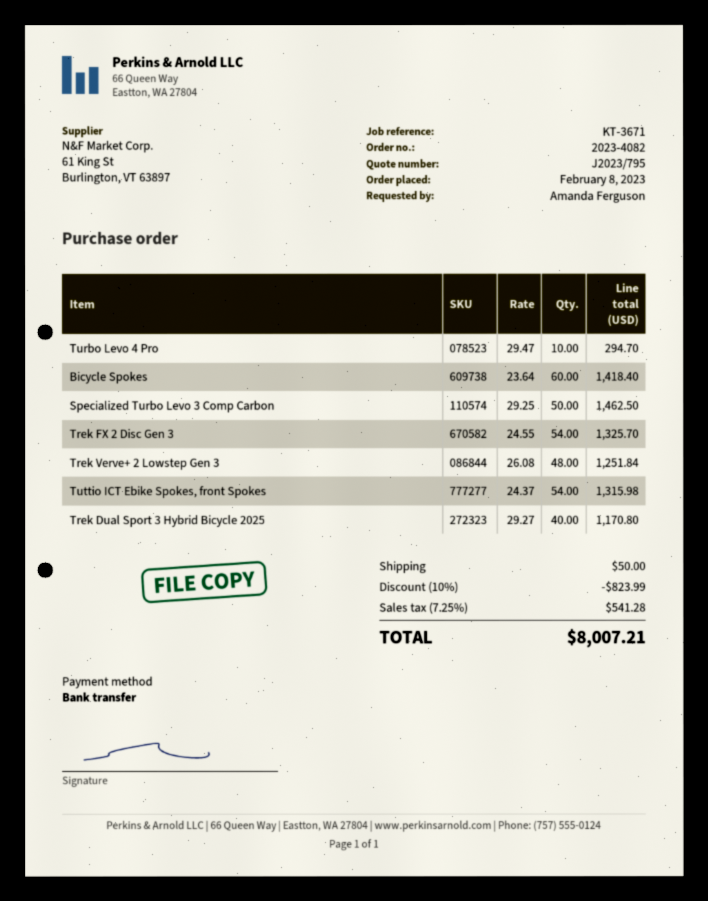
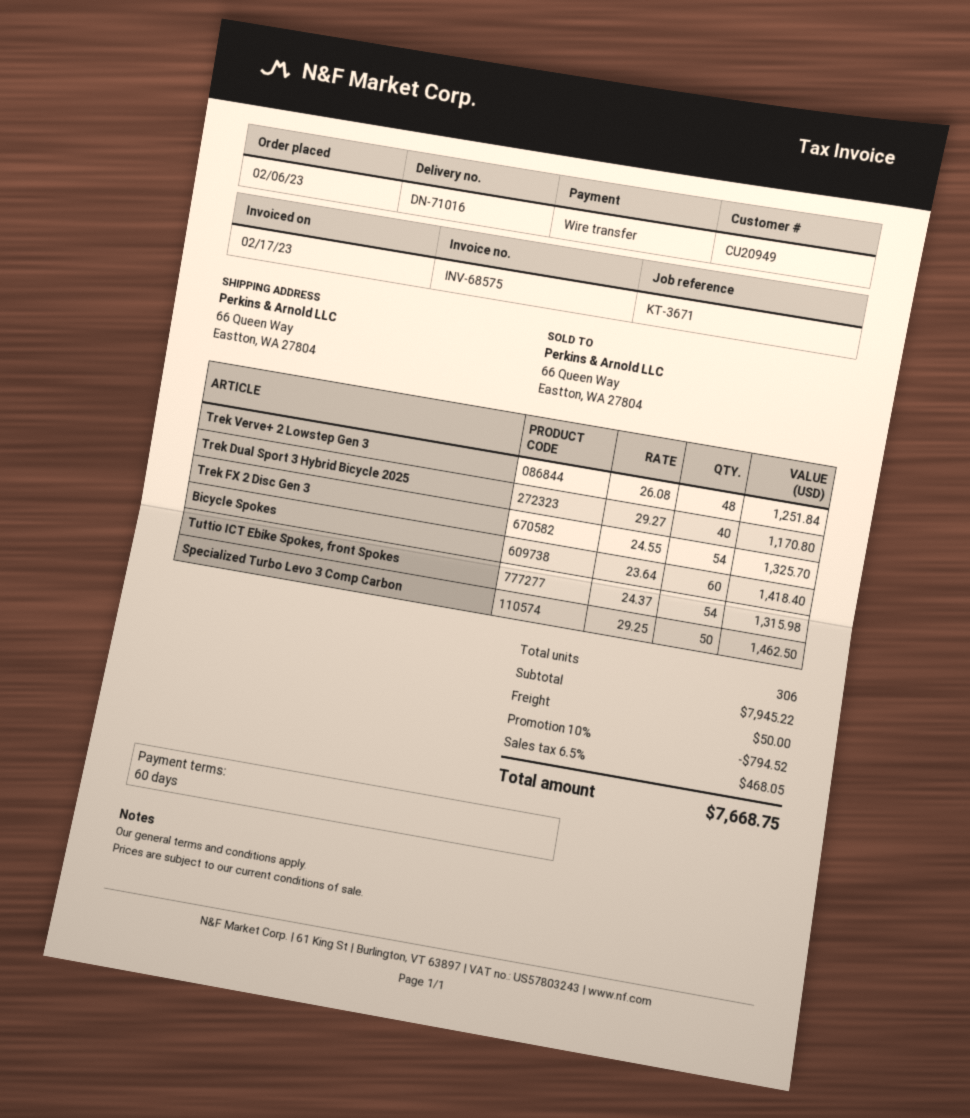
order date: 2023-02-08 -> 2023-02-06
Turbo Levo 4 Pro: 10 x 29.47 = 294.70 -> none
discount: 10% = 823.99 -> 10% = 794.52
tax: 7.25% = 541.28 -> 6.5% = 468.05
total: 8007.21 -> 7668.75

